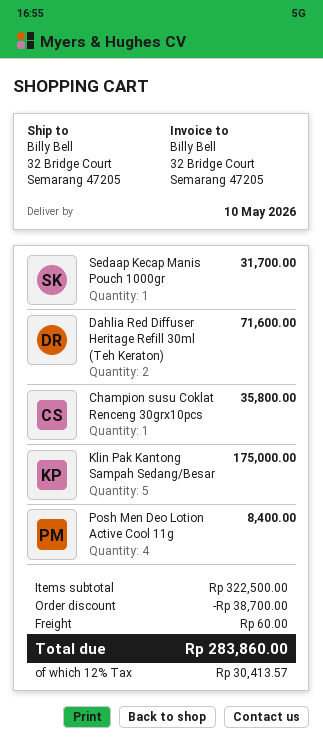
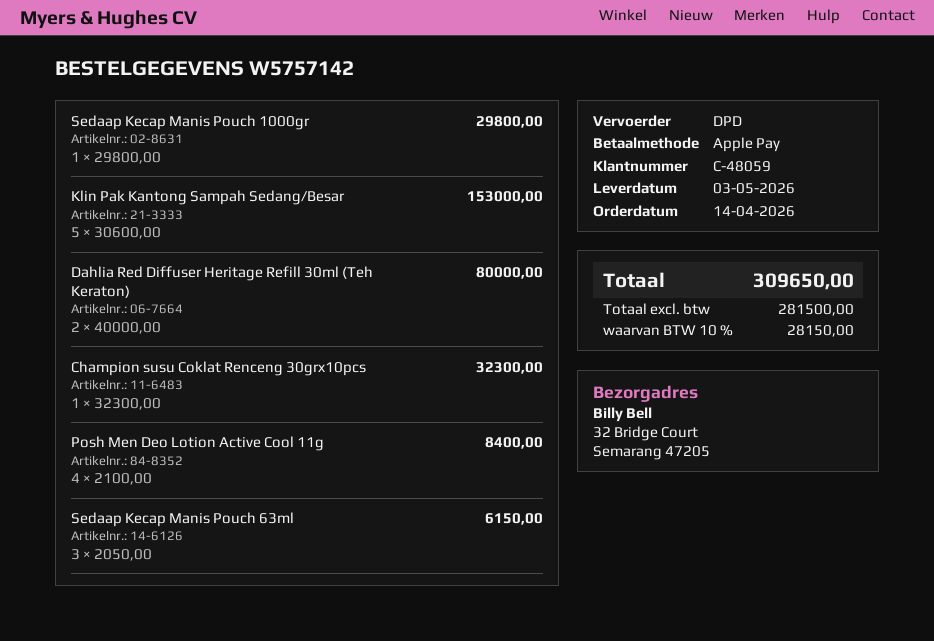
delivery date: 2026-05-10 -> 2026-05-03
Sedaap Kecap Manis Pouch 1000gr: 1 for 31700.00 -> 1 for 29800.00
Dahlia Red Diffuser Heritage Refill 30ml (Teh Keraton): 2 for 71600.00 -> 2 for 80000.00
Champion susu Coklat Renceng 30grx10pcs: 1 for 35800.00 -> 1 for 32300.00
Klin Pak Kantong Sampah Sedang/Besar: 5 for 175000.00 -> 5 for 153000.00
Sedaap Kecap Manis Pouch 63ml: none -> 3 for 6150.00
discount: 38700.00 -> none
shipping: 60.00 -> none
tax: 12% = 30413.57 -> 10% = 28150.00
total: 283860.00 -> 309650.00

